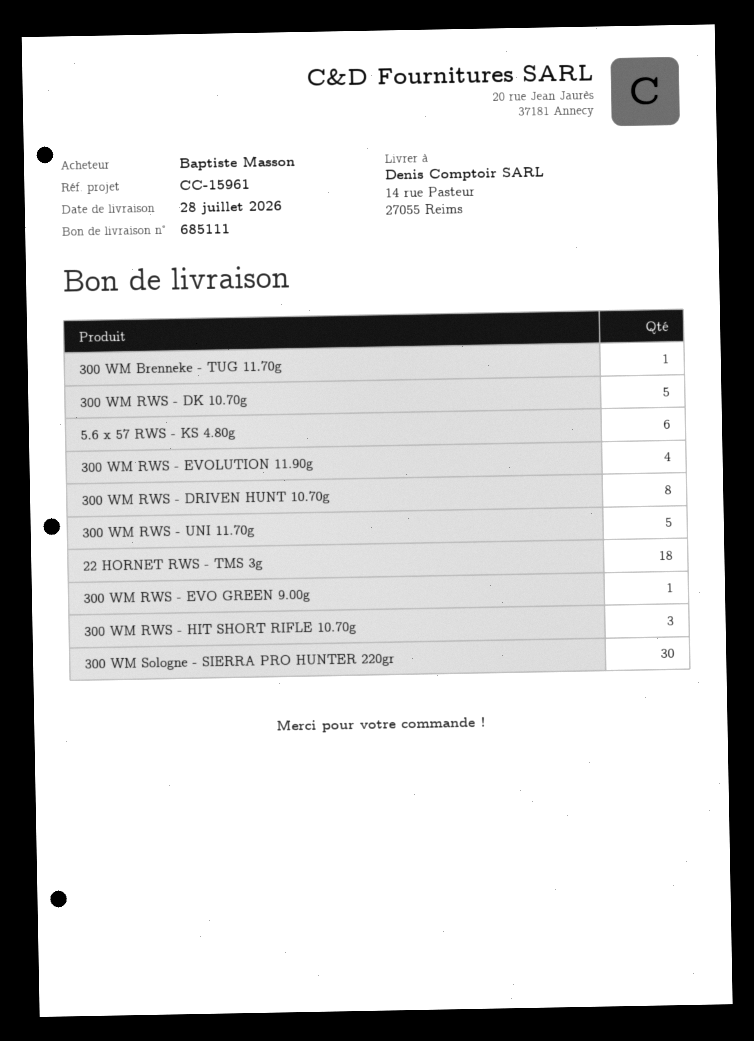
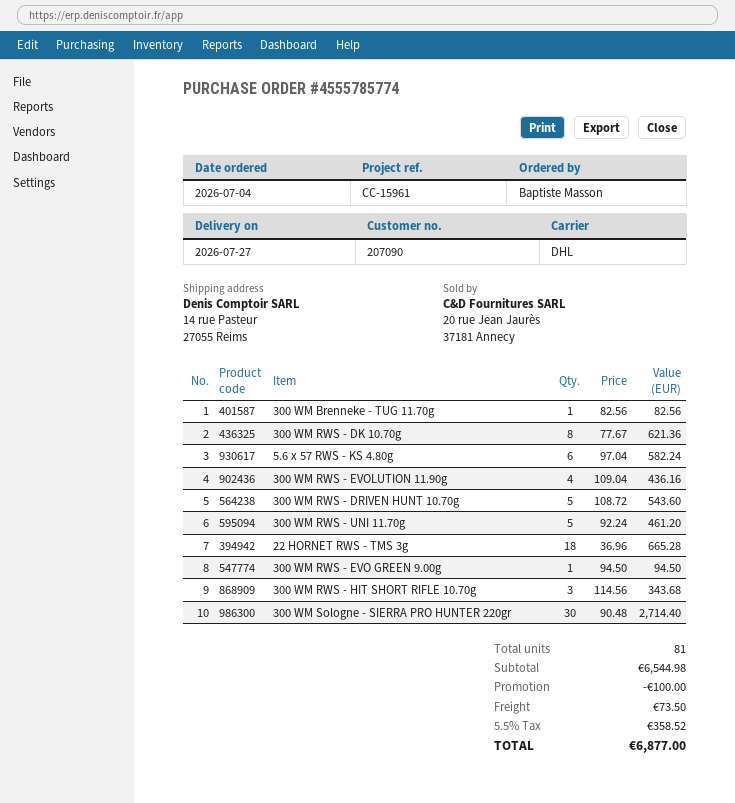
delivery date: 2026-07-28 -> 2026-07-27
300 WM RWS - DK 10.70g: 5 -> 8
300 WM RWS - DRIVEN HUNT 10.70g: 8 -> 5

